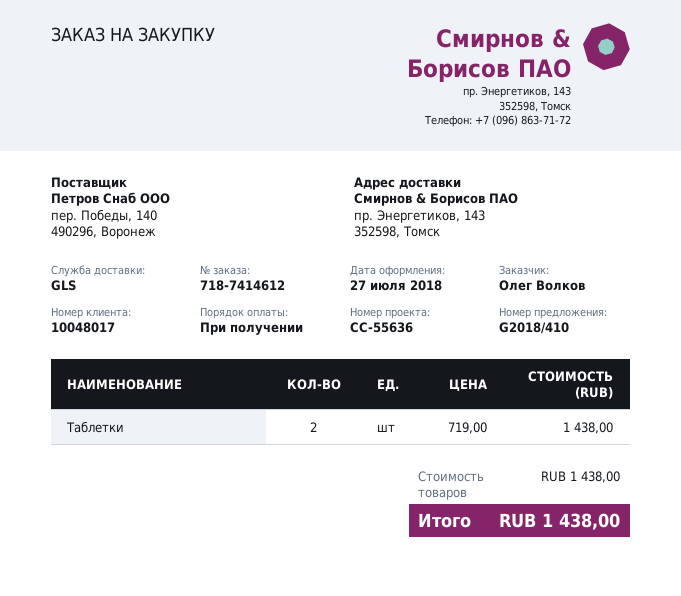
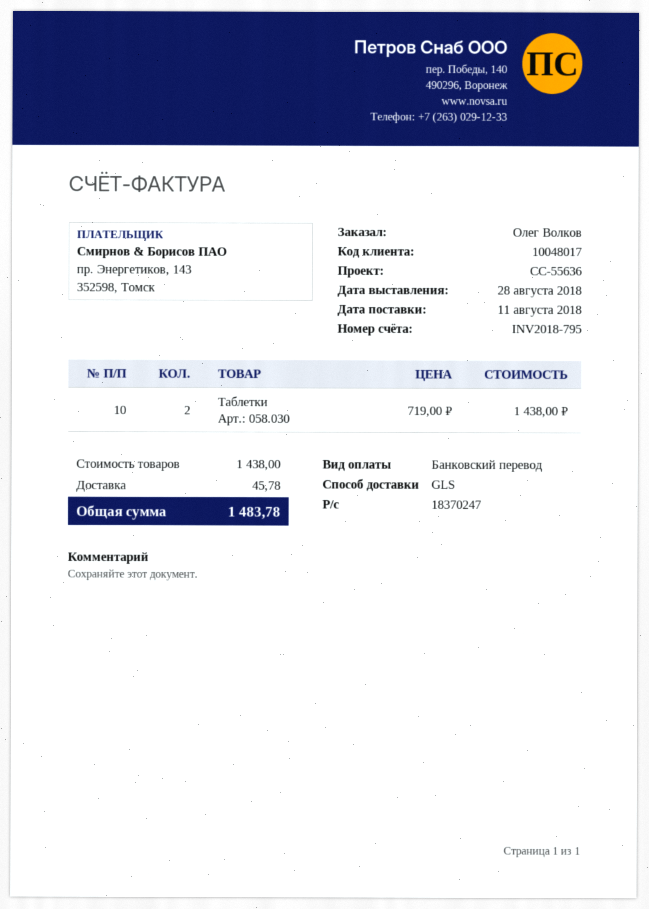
shipping: none -> 45.78
total: 1438.00 -> 1483.78

